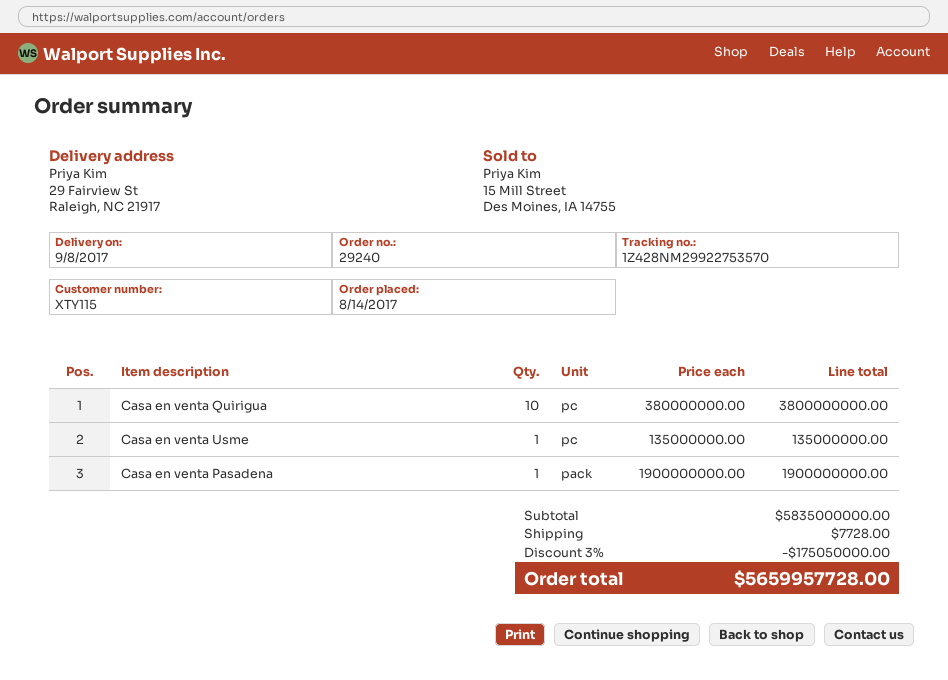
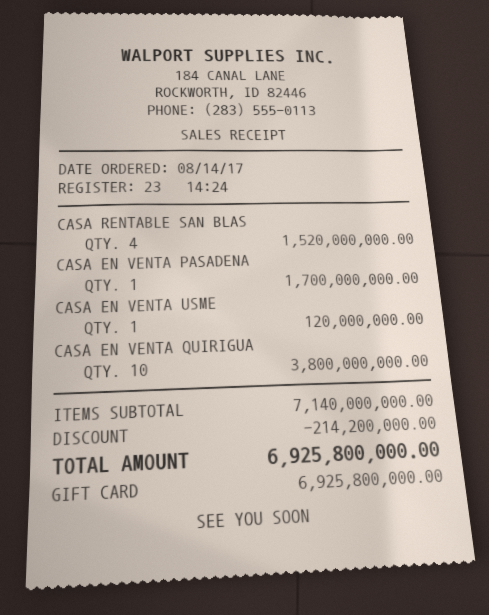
Casa en venta Usme: 1 for 135000000.00 -> 1 for 120000000.00
Casa en venta Pasadena: 1 for 1900000000.00 -> 1 for 1700000000.00
CASA RENTABLE SAN BLAS: none -> 4 for 1520000000.00
subtotal: 5835000000.00 -> 7140000000.00
discount: 175050000.00 -> 214200000.00
shipping: 7728.00 -> none
total: 5659957728.00 -> 6925800000.00

